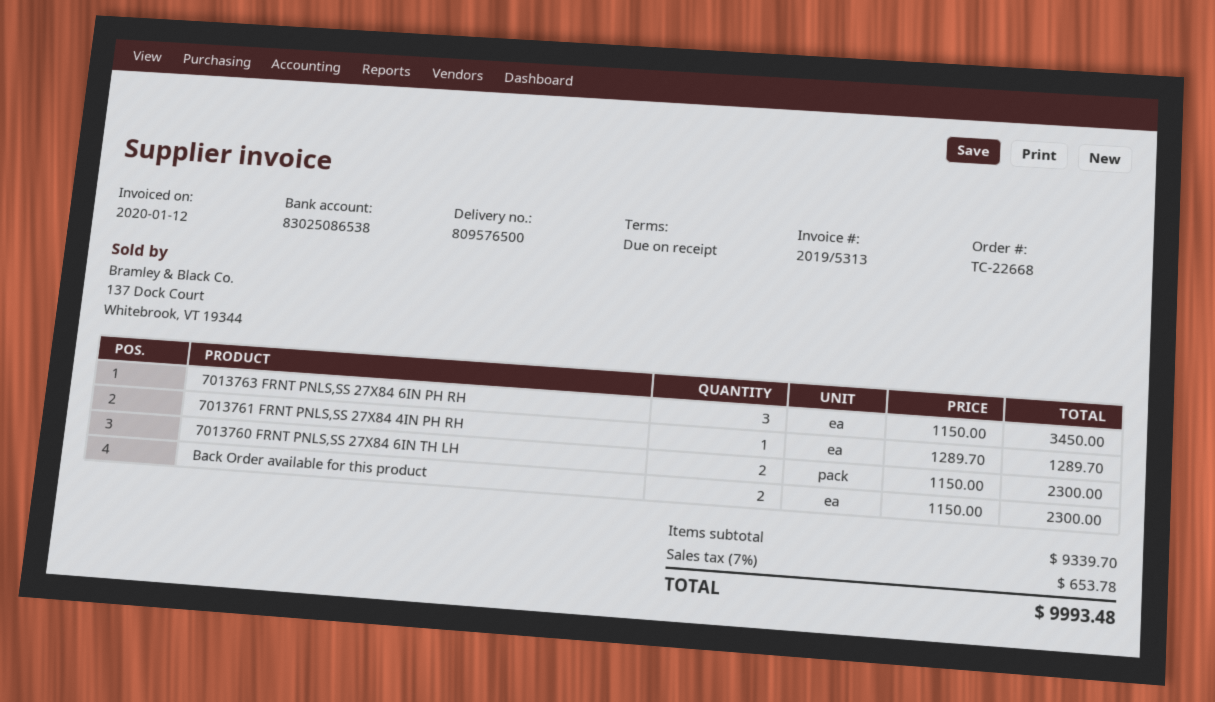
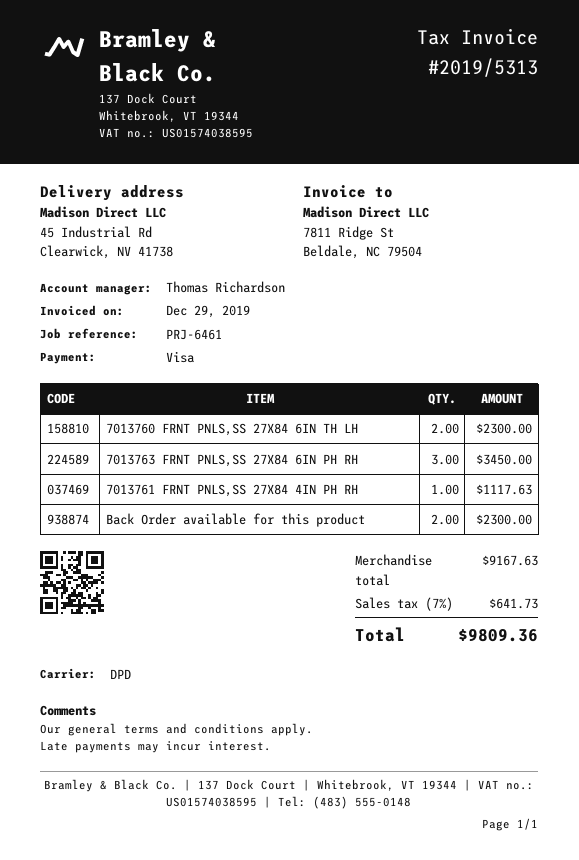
invoice date: 2020-01-12 -> 2019-12-29
7013761 FRNT PNLS,SS 27X84 4IN PH RH: 1 for 1289.70 -> 1 for 1117.63
subtotal: 9339.70 -> 9167.63
tax: 7% = 653.78 -> 7% = 641.73
total: 9993.48 -> 9809.36

